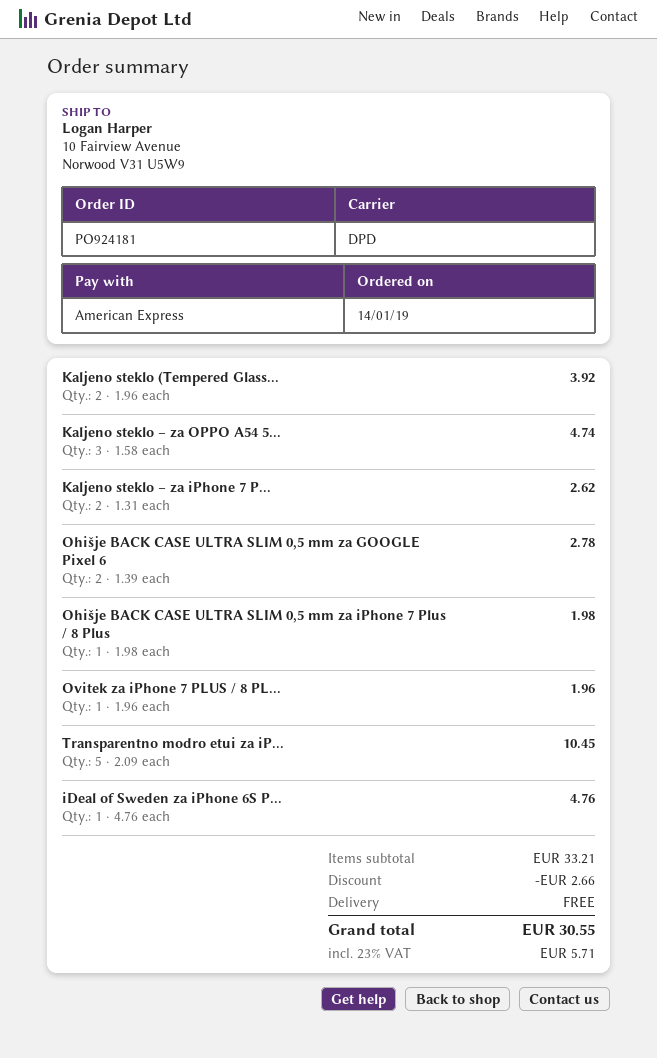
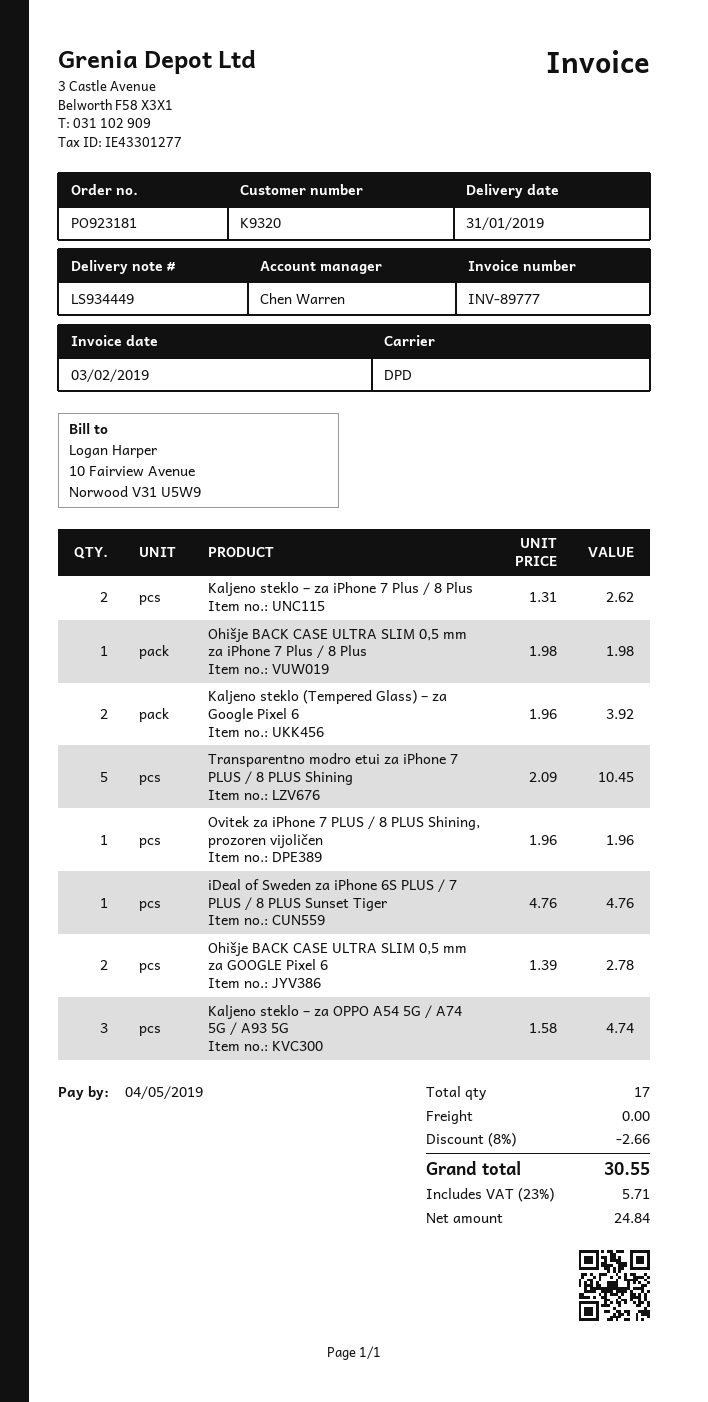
order number: PO924181 -> PO923181

